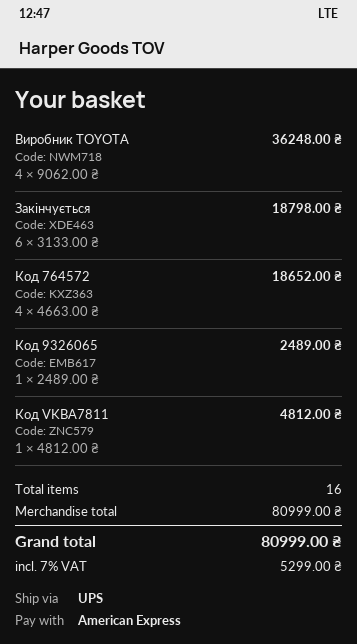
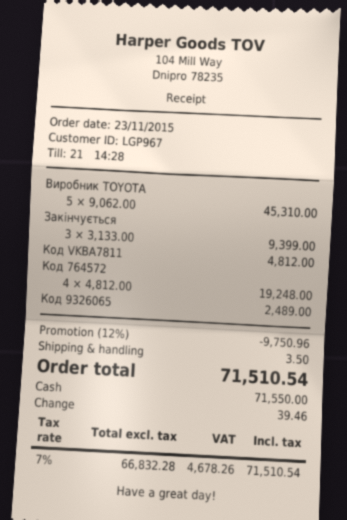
payment method: American Express -> cash
Виробник TOYOTA: 4 x 9062.00 = 36248.00 -> 5 x 9062.00 = 45310.00
Закінчується: 6 x 3133.00 = 18798.00 -> 3 x 3133.00 = 9399.00
Код 764572: 4 x 4663.00 = 18652.00 -> 4 x 4812.00 = 19248.00
discount: none -> 12% = 9750.96
shipping: none -> 3.50
tax: 7% = 5299.00 -> 7% = 4678.26
total: 80999.00 -> 71510.54

